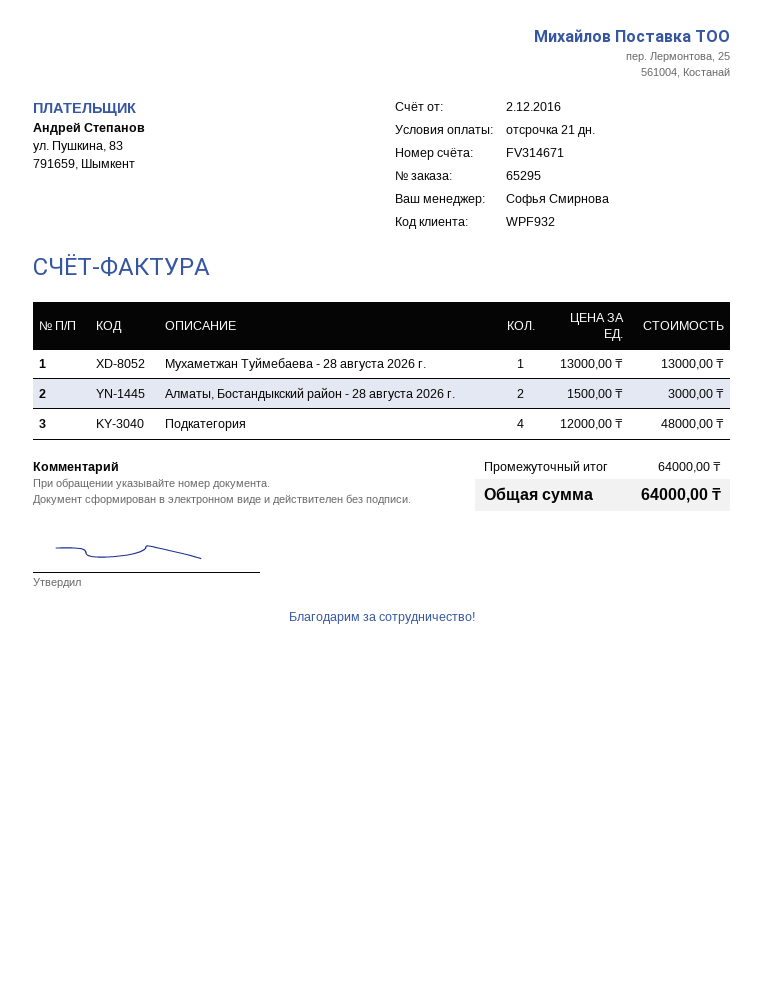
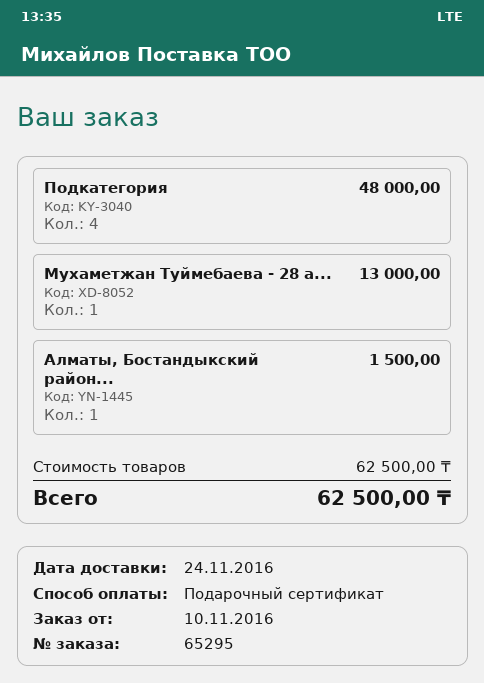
Алматы, Бостандыкский район - 28 августа 2026 г.: 2 for 3000.00 -> 1 for 1500.00
subtotal: 64000.00 -> 62500.00
total: 64000.00 -> 62500.00

